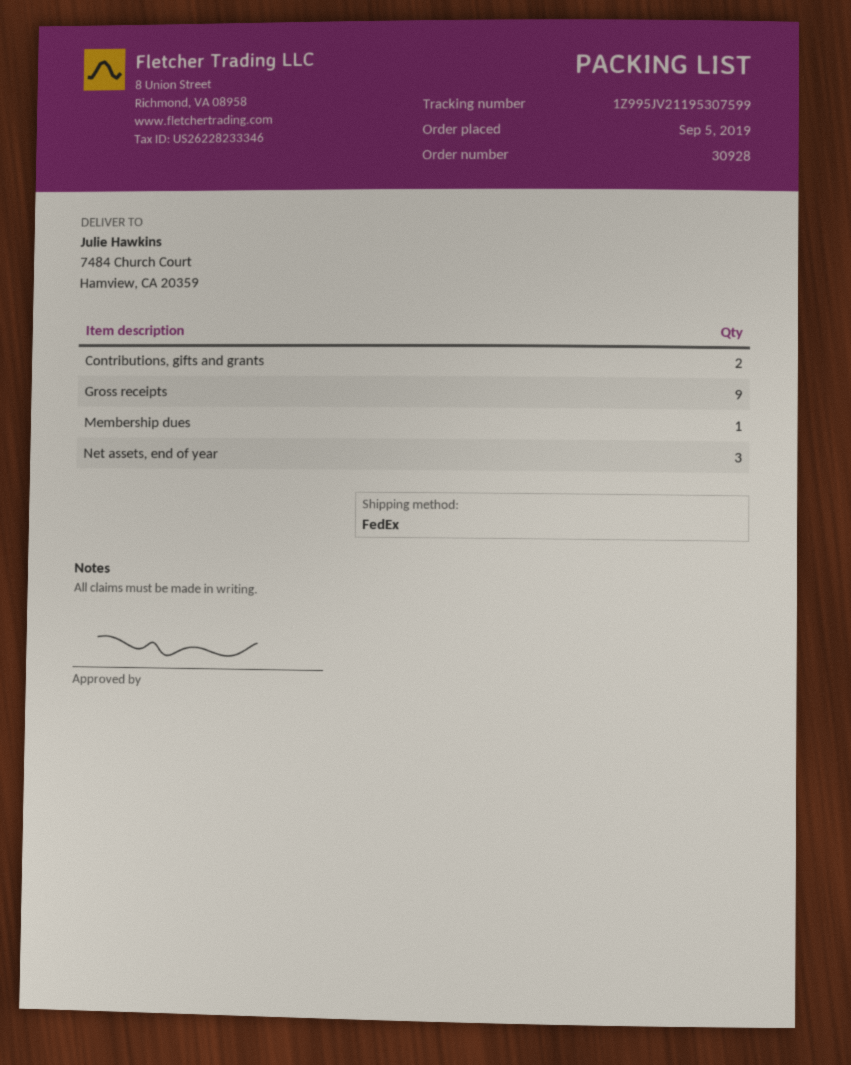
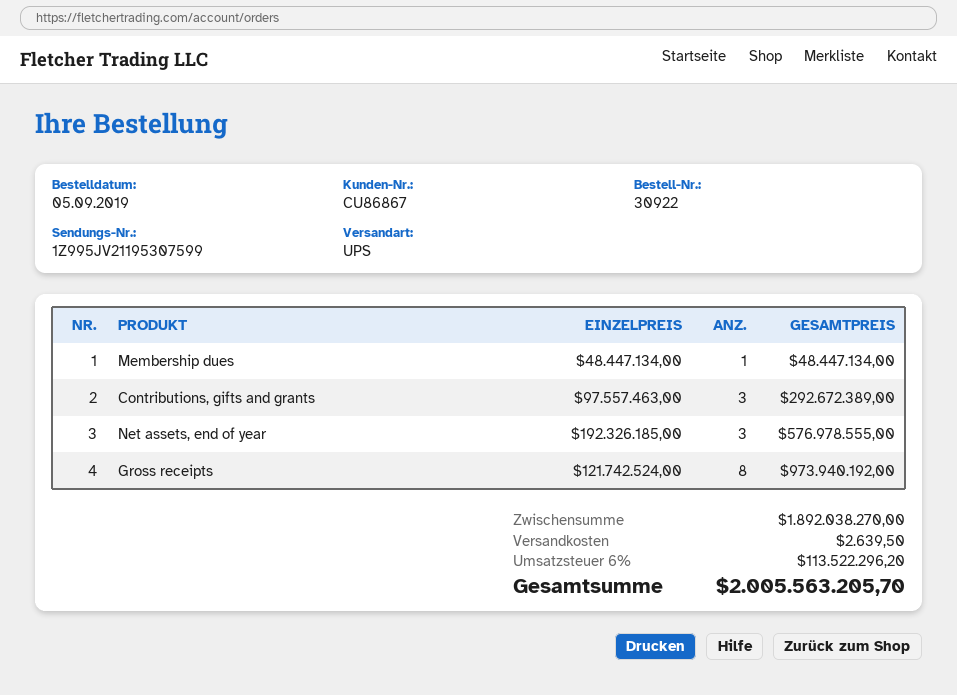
order number: 30928 -> 30922
shipping method: FedEx -> UPS
Contributions, gifts and grants: 2 -> 3
Gross receipts: 9 -> 8

